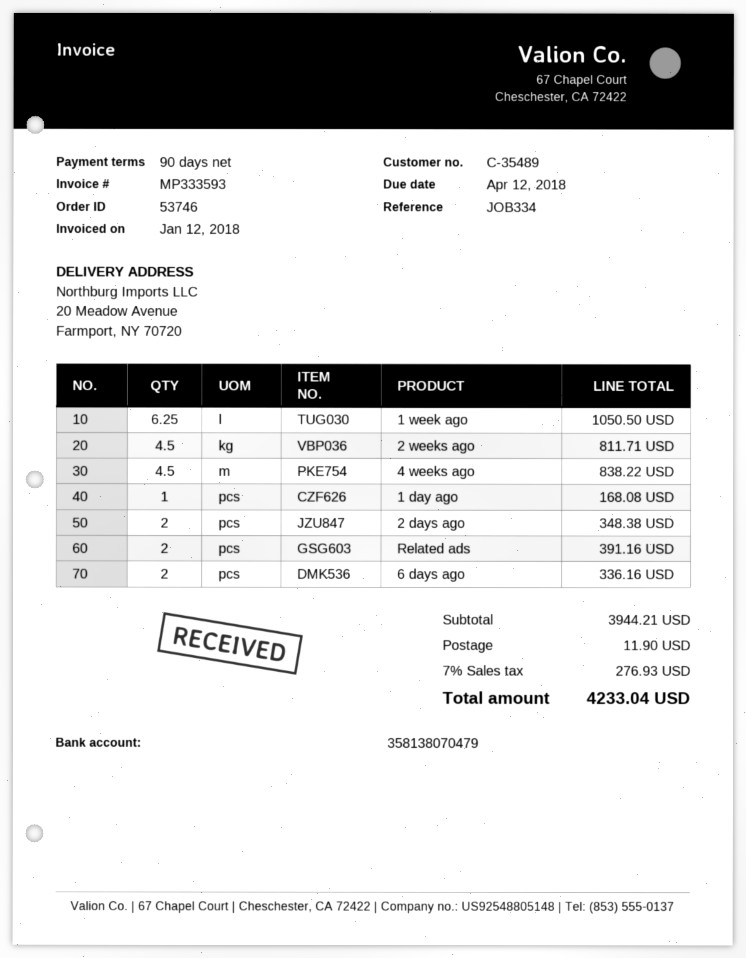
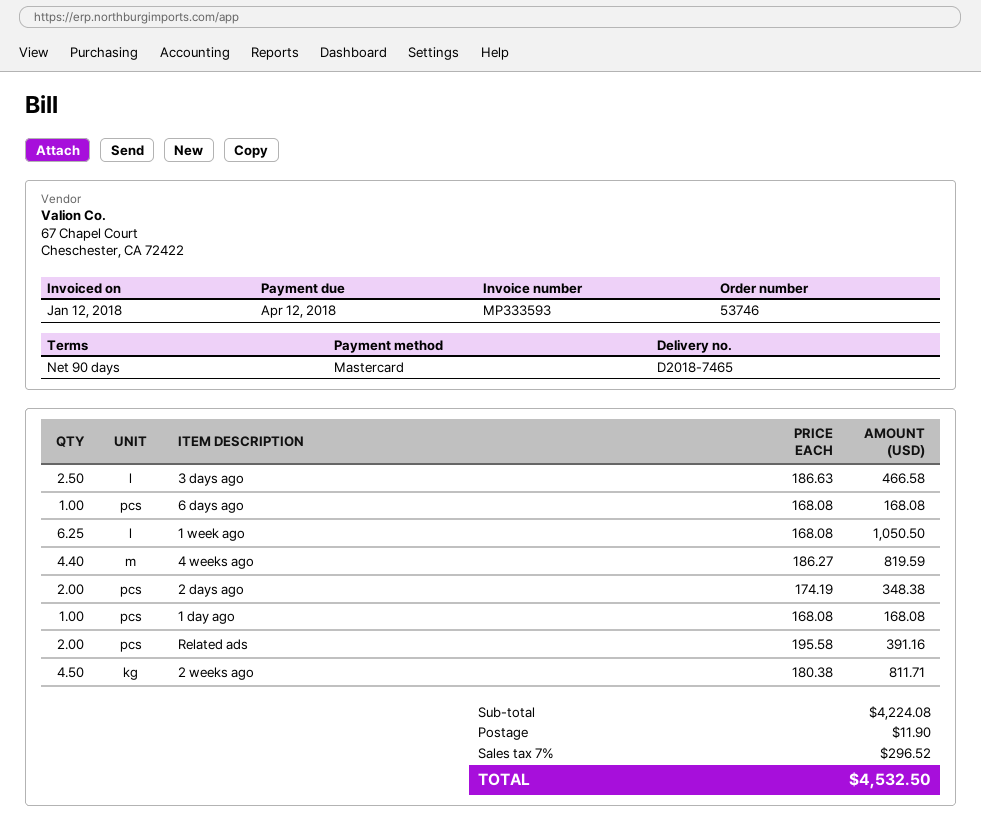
4 weeks ago: 4.5 for 838.22 -> 4.4 for 819.59
6 days ago: 2 for 336.16 -> 1 for 168.08
3 days ago: none -> 2.5 for 466.58
subtotal: 3944.21 -> 4224.08
tax: 7% = 276.93 -> 7% = 296.52
total: 4233.04 -> 4532.50

